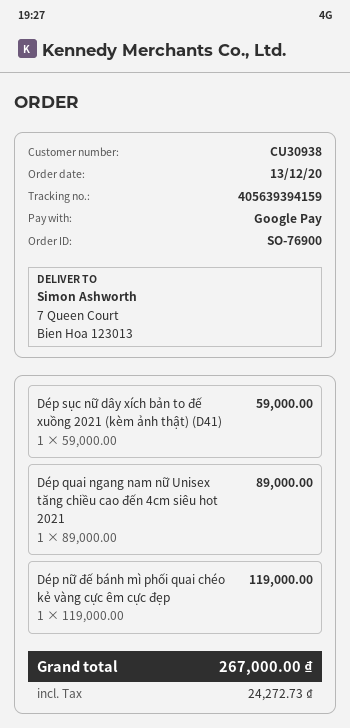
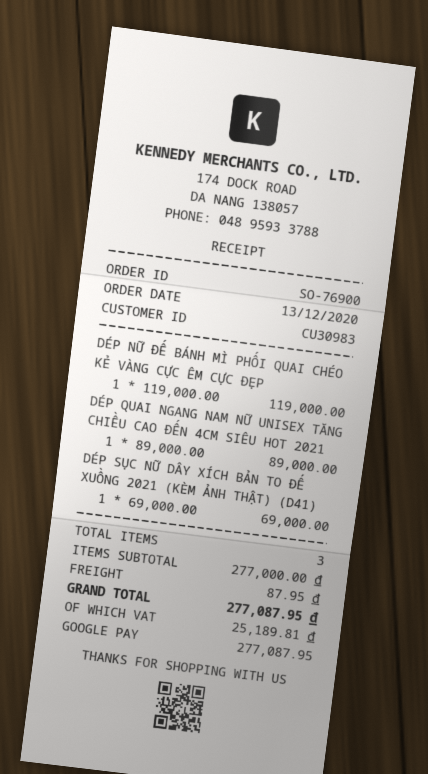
customer number: CU30938 -> CU30983
Dép sục nữ dây xích bản to đế xuồng 2021 (kèm ảnh thật) (D41): 1 x 59000.00 = 59000.00 -> 1 x 69000.00 = 69000.00
shipping: none -> 87.95
tax: 24272.73 -> 25189.81
total: 267000.00 -> 277087.95

